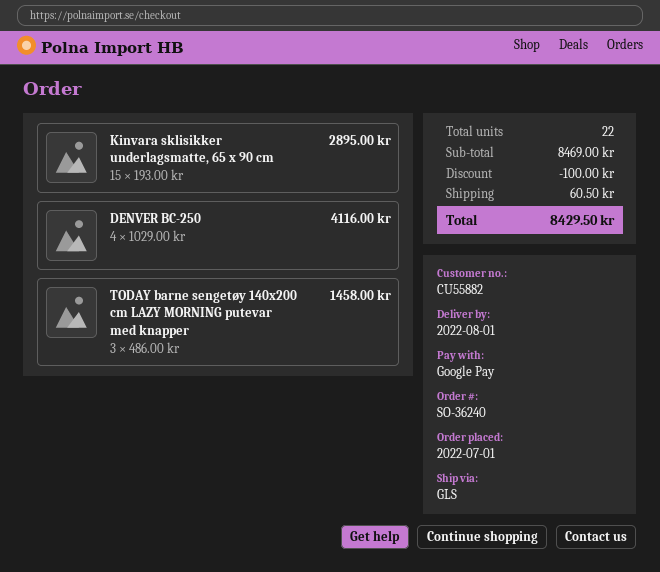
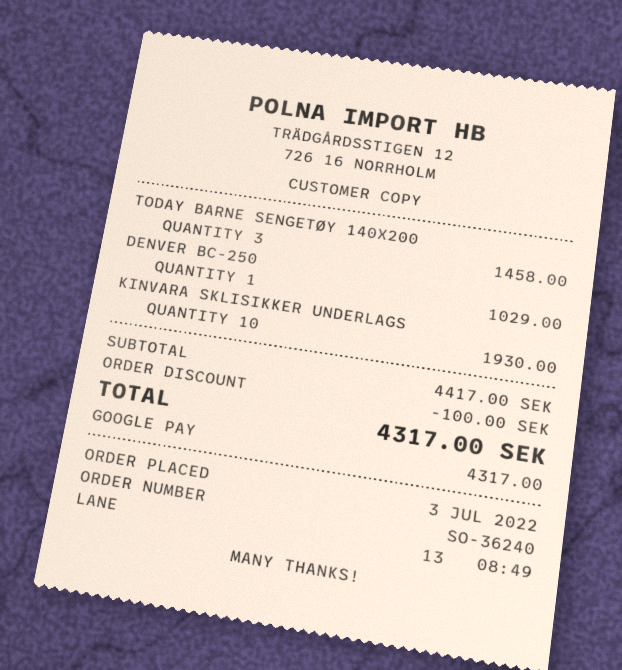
order date: 2022-07-01 -> 2022-07-03
Kinvara sklisikker underlagsmatte, 65 x 90 cm: 15 for 2895.00 -> 10 for 1930.00
DENVER BC-250: 4 for 4116.00 -> 1 for 1029.00
subtotal: 8469.00 -> 4417.00
shipping: 60.50 -> none
total: 8429.50 -> 4317.00

